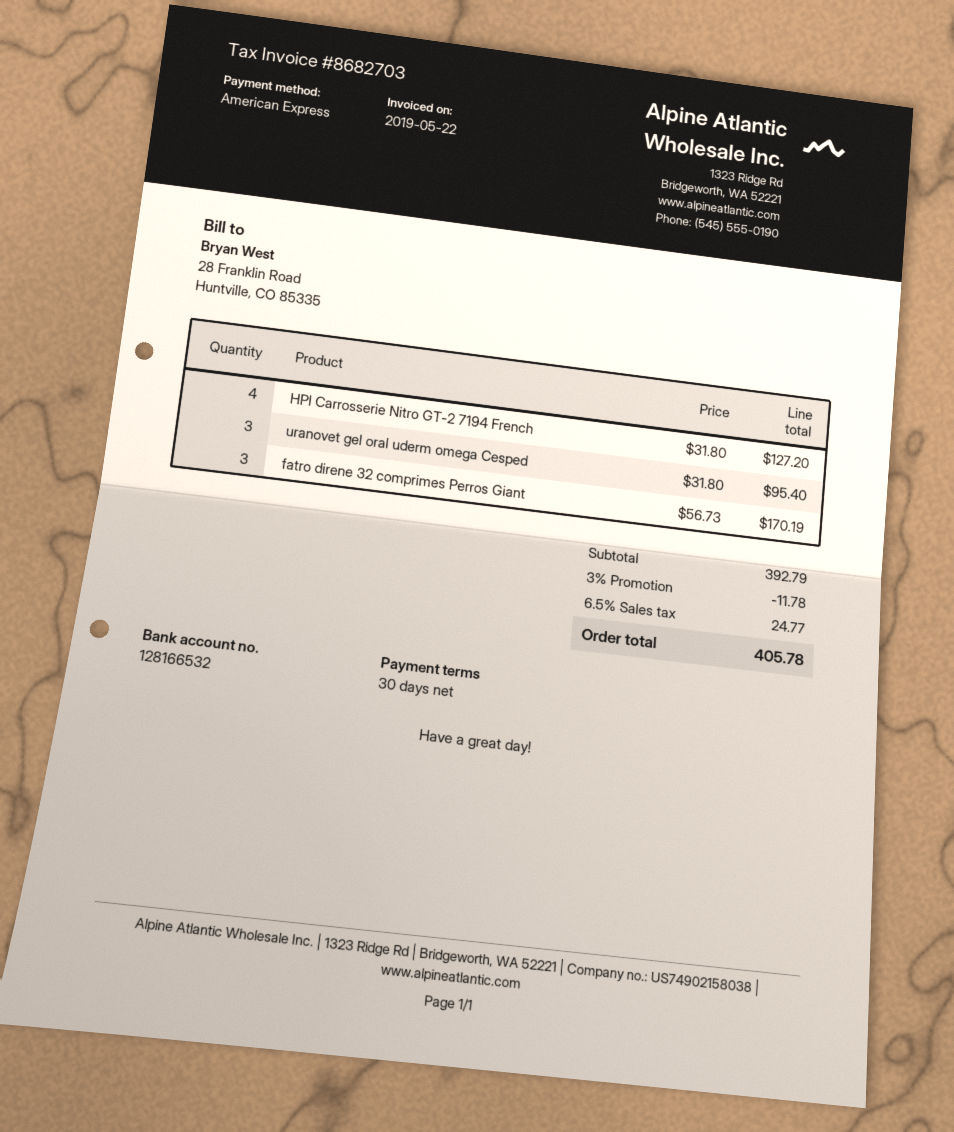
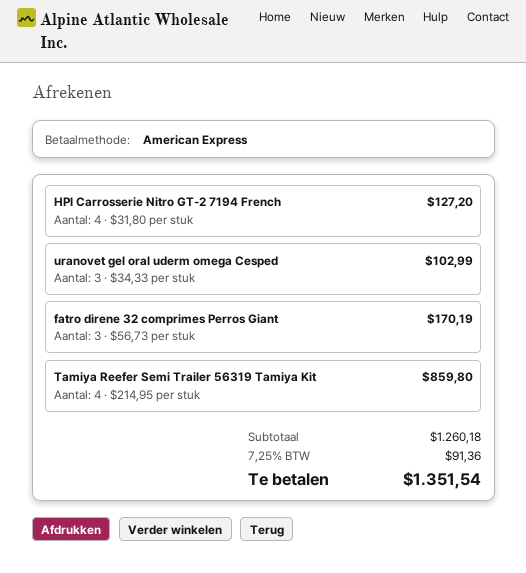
uranovet gel oral uderm omega Cesped: 3 x 31.80 = 95.40 -> 3 x 34.33 = 102.99
Tamiya Reefer Semi Trailer 56319 Tamiya Kit: none -> 4 x 214.95 = 859.80
subtotal: 392.79 -> 1260.18
discount: 3% = 11.78 -> none
tax: 6.5% = 24.77 -> 7.25% = 91.36
total: 405.78 -> 1351.54

